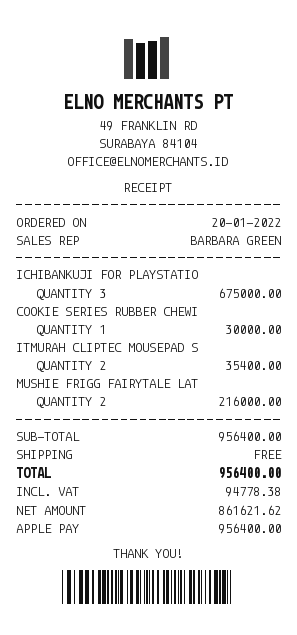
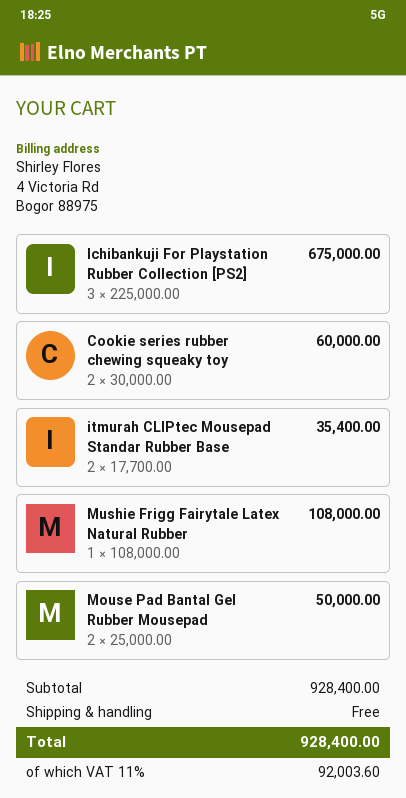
COOKIE SERIES RUBBER CHEWI: 1 for 30000.00 -> 2 for 60000.00
MUSHIE FRIGG FAIRYTALE LAT: 2 for 216000.00 -> 1 for 108000.00
Mouse Pad Bantal Gel Rubber Mousepad: none -> 2 for 50000.00
subtotal: 956400.00 -> 928400.00
tax: 94778.38 -> 92003.60
total: 956400.00 -> 928400.00

